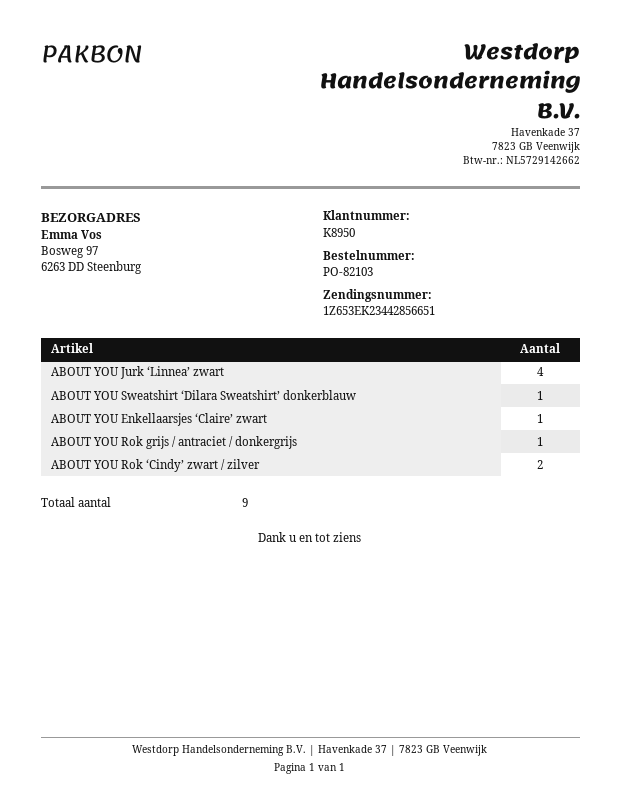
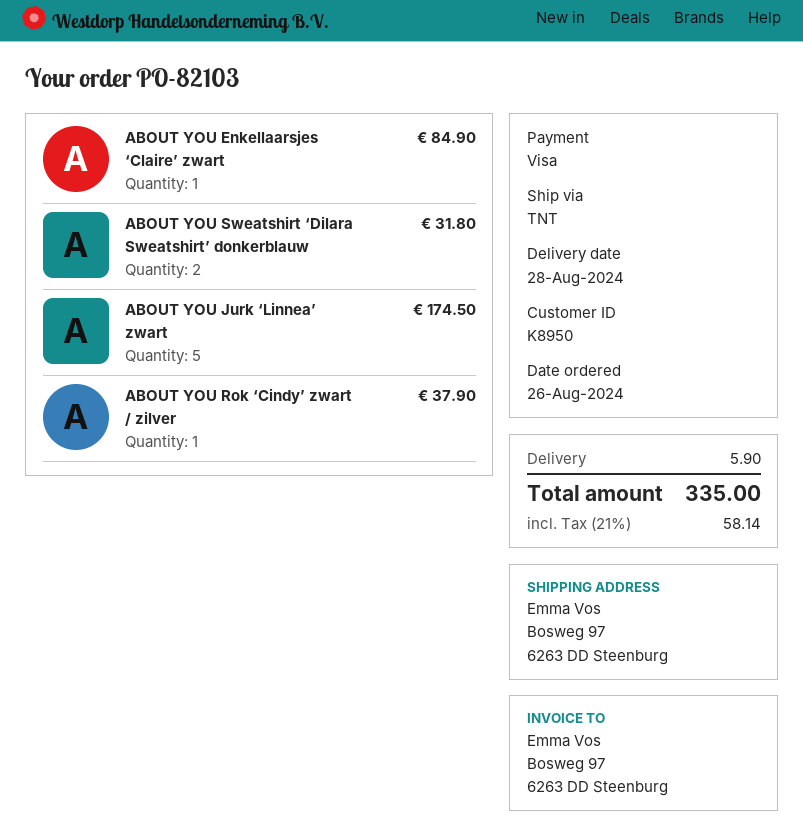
ABOUT YOU Jurk ‘Linnea’ zwart: 4 -> 5
ABOUT YOU Sweatshirt ‘Dilara Sweatshirt’ donkerblauw: 1 -> 2
ABOUT YOU Rok grijs / antraciet / donkergrijs: 1 -> none
ABOUT YOU Rok ‘Cindy’ zwart / zilver: 2 -> 1

